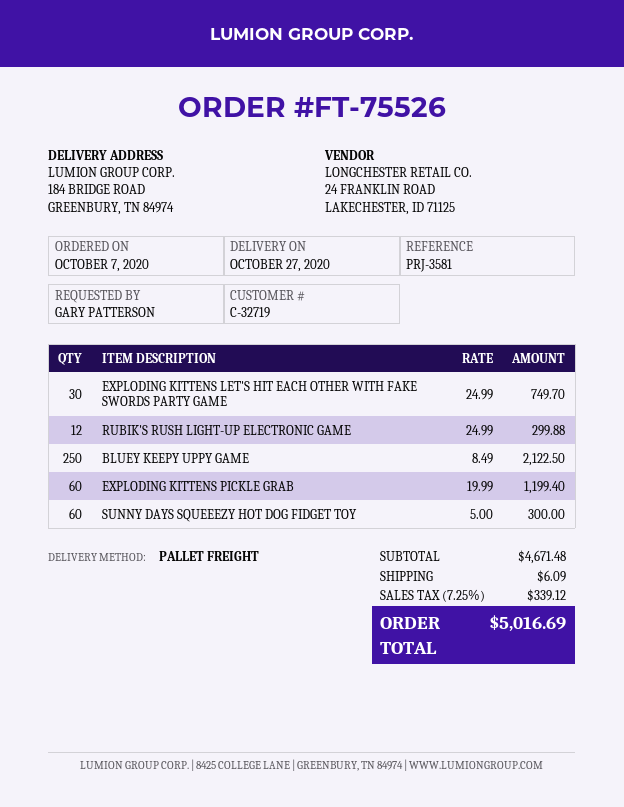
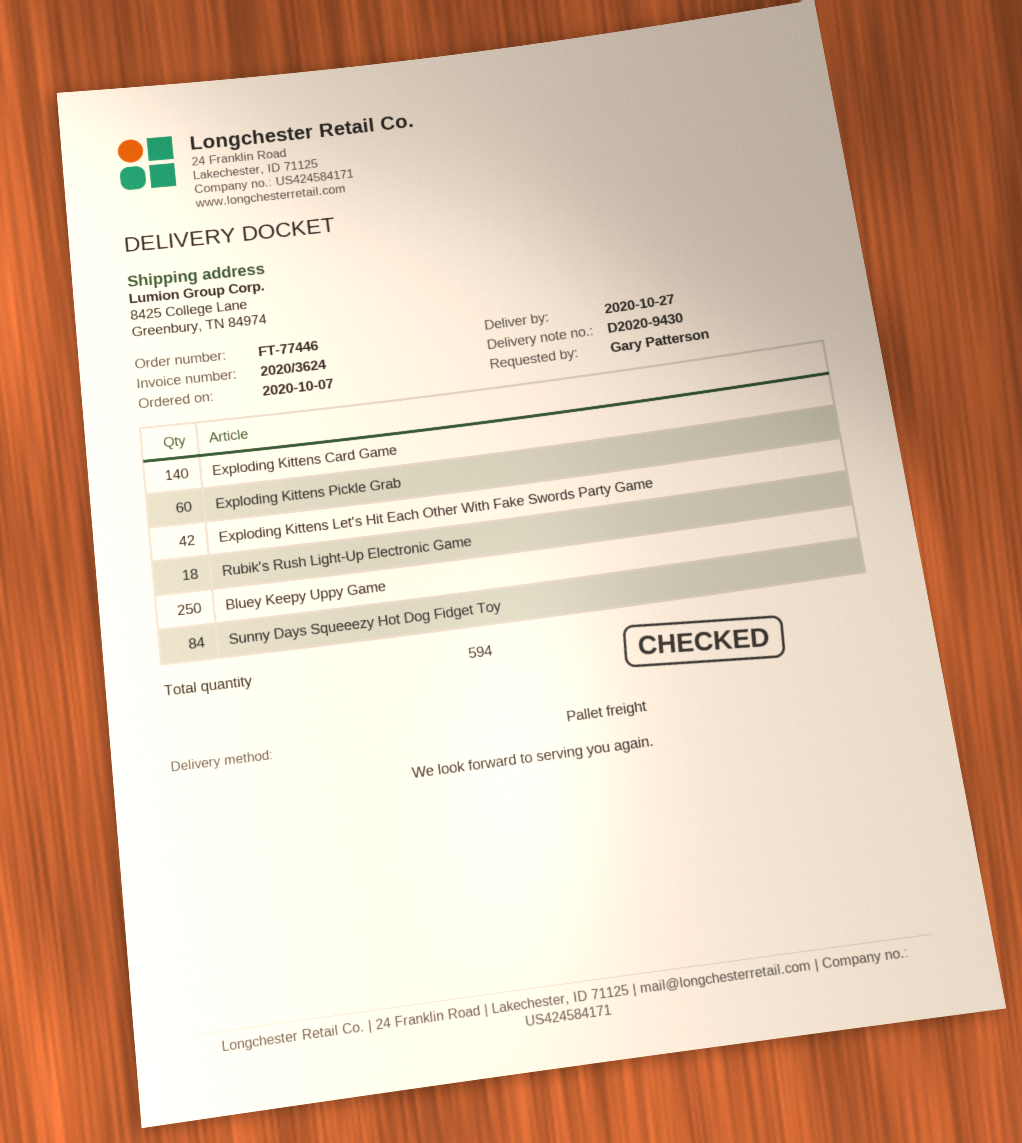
order number: FT-75526 -> FT-77446
ship to: 184 BRIDGE ROAD, GREENBURY, TN 84974 -> 8425 College Lane, Greenbury, TN 84974
EXPLODING KITTENS LET'S HIT EACH OTHER WITH FAKE SWORDS PARTY GAME: 30 -> 42
RUBIK'S RUSH LIGHT-UP ELECTRONIC GAME: 12 -> 18
SUNNY DAYS SQUEEEZY HOT DOG FIDGET TOY: 60 -> 84
Exploding Kittens Card Game: none -> 140

